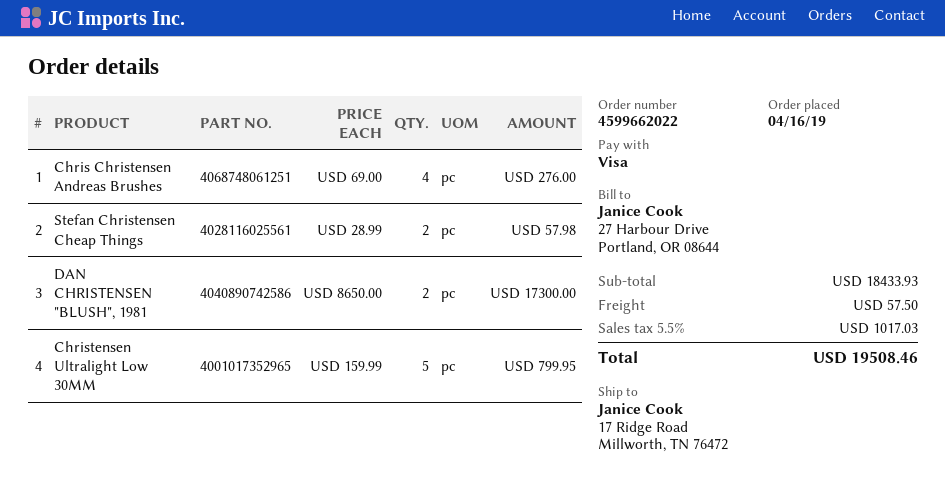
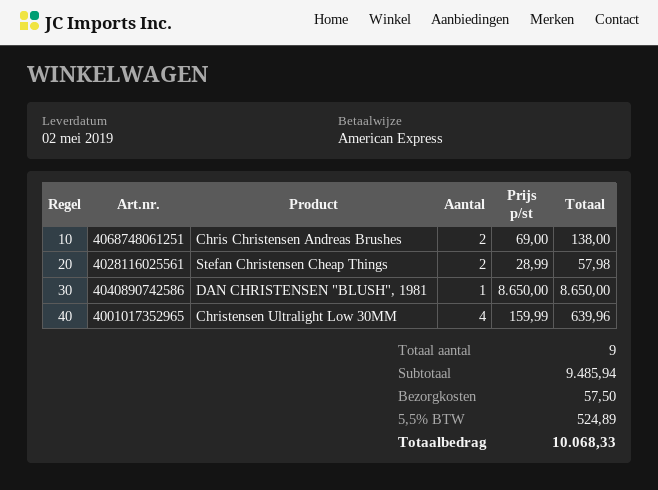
payment method: Visa -> American Express
Chris Christensen Andreas Brushes: 4 x 69.00 = 276.00 -> 2 x 69.00 = 138.00
DAN CHRISTENSEN "BLUSH", 1981: 2 x 8650.00 = 17300.00 -> 1 x 8650.00 = 8650.00
Christensen Ultralight Low 30MM: 5 x 159.99 = 799.95 -> 4 x 159.99 = 639.96
subtotal: 18433.93 -> 9485.94
tax: 5.5% = 1017.03 -> 5.5% = 524.89
total: 19508.46 -> 10068.33

